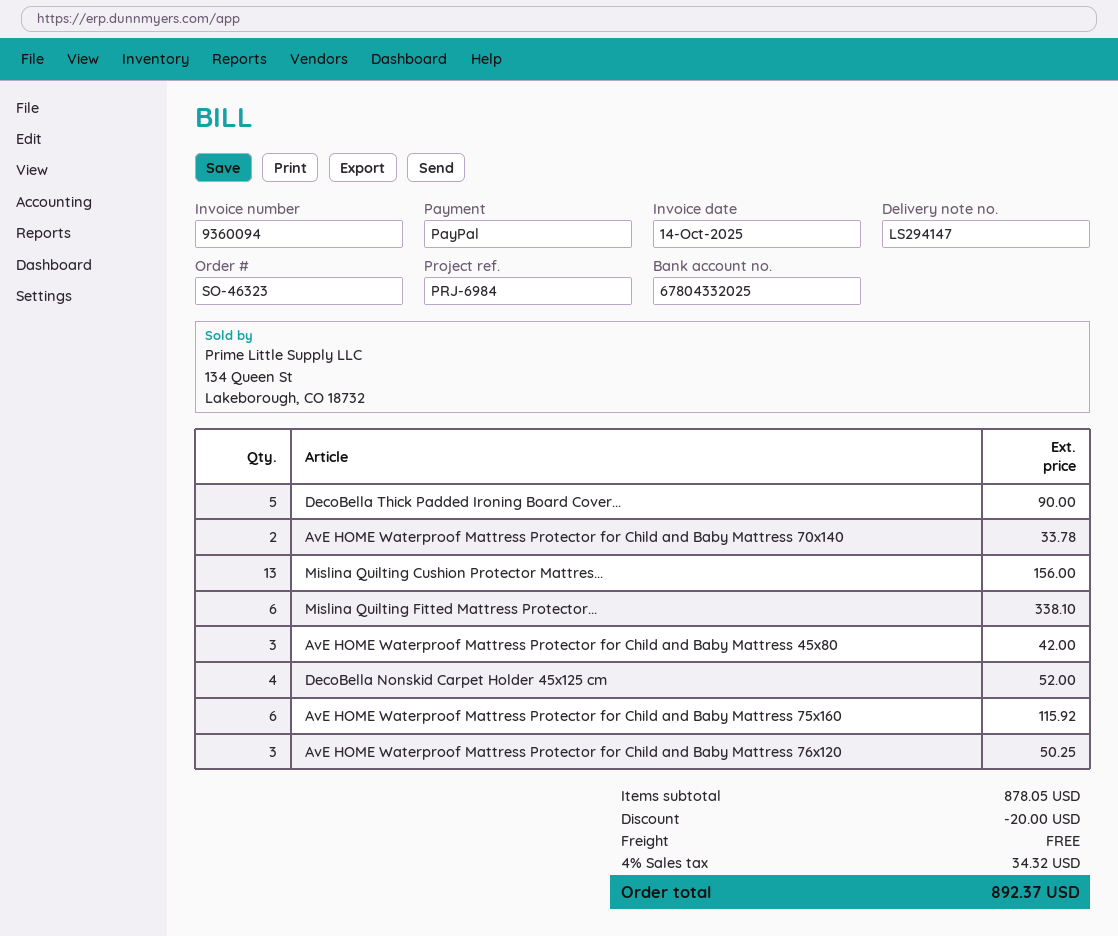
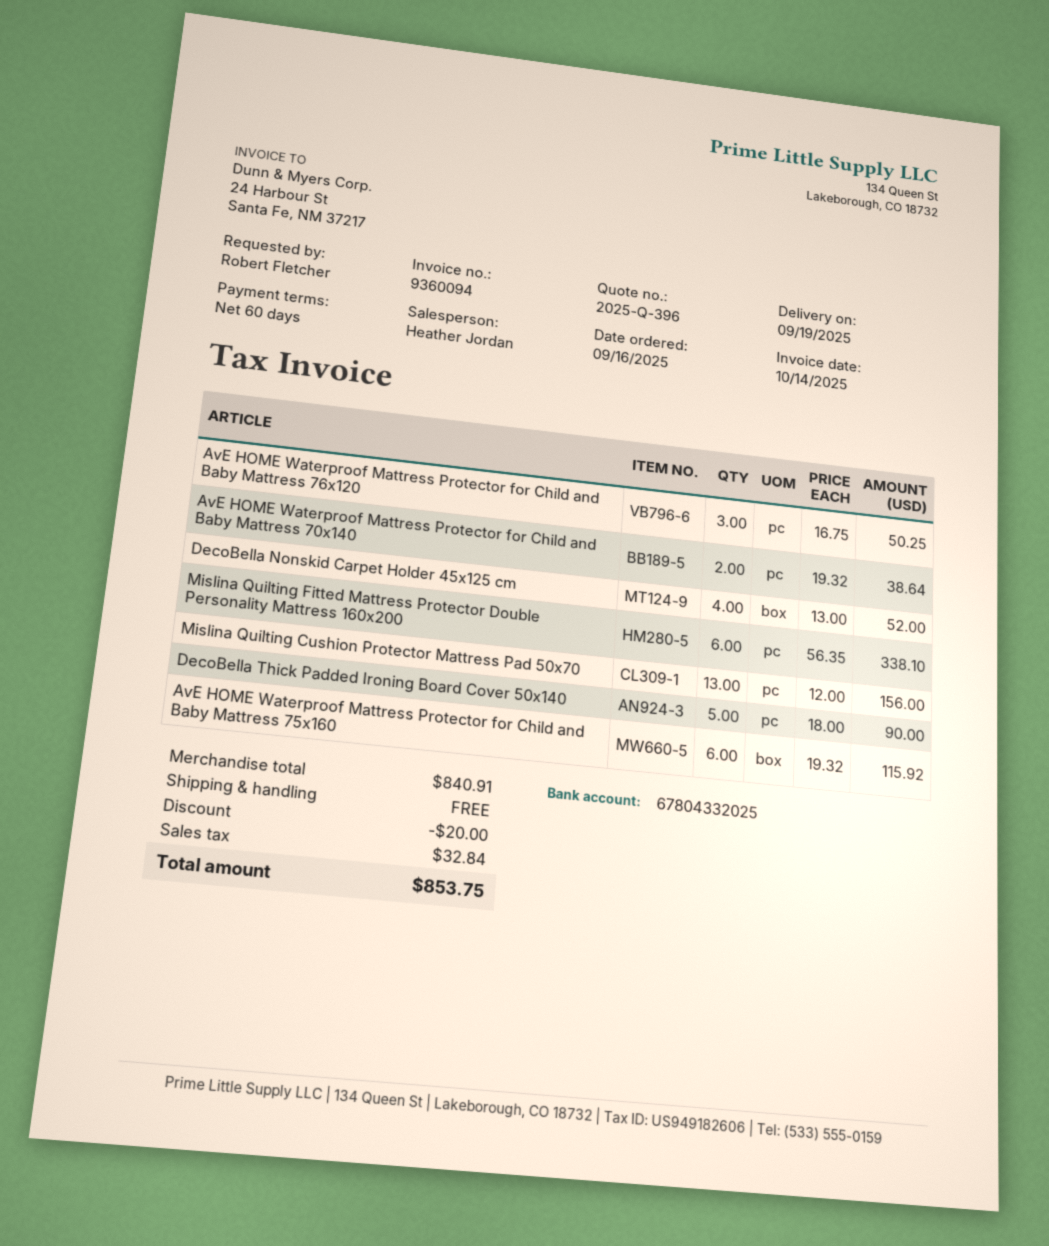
AvE HOME Waterproof Mattress Protector for Child and Baby Mattress 70x140: 2 for 33.78 -> 2 for 38.64
AvE HOME Waterproof Mattress Protector for Child and Baby Mattress 45x80: 3 for 42.00 -> none
subtotal: 878.05 -> 840.91
tax: 34.32 -> 32.84
total: 892.37 -> 853.75

